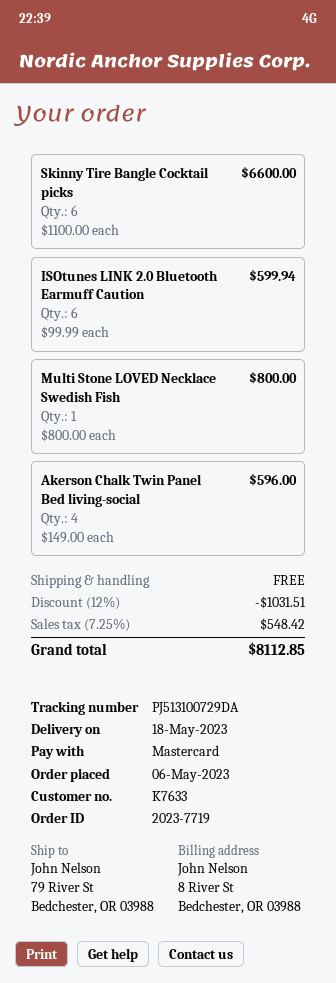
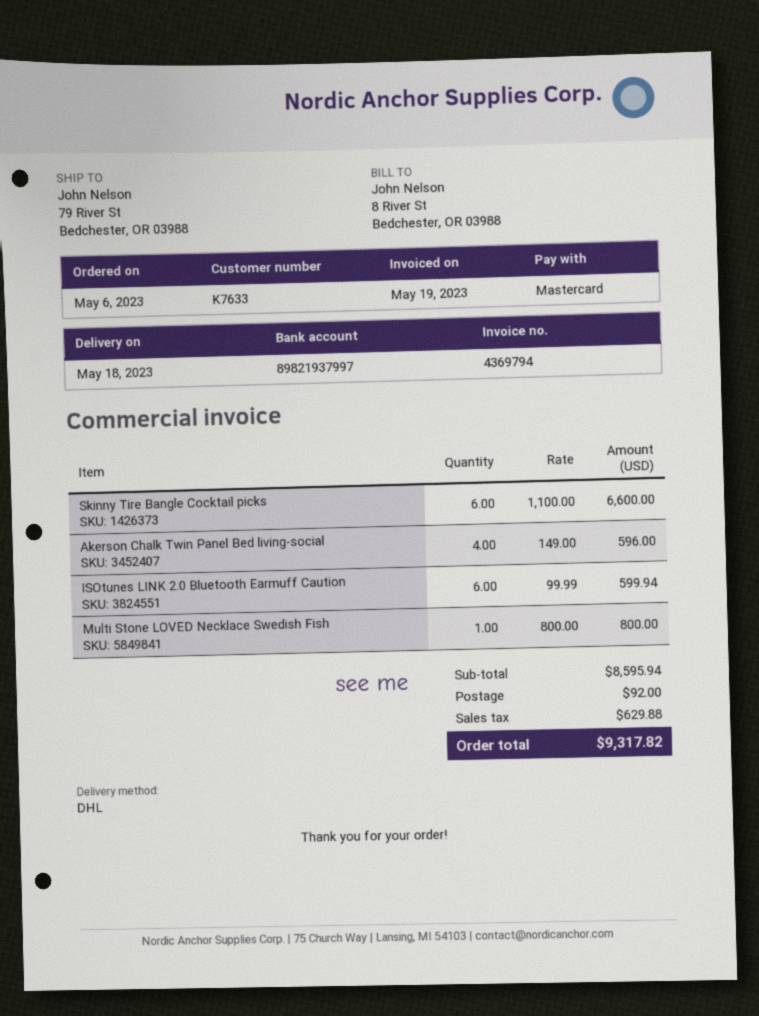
discount: 12% = 1031.51 -> none
shipping: 0.00 -> 92.00
tax: 548.42 -> 629.88
total: 8112.85 -> 9317.82

